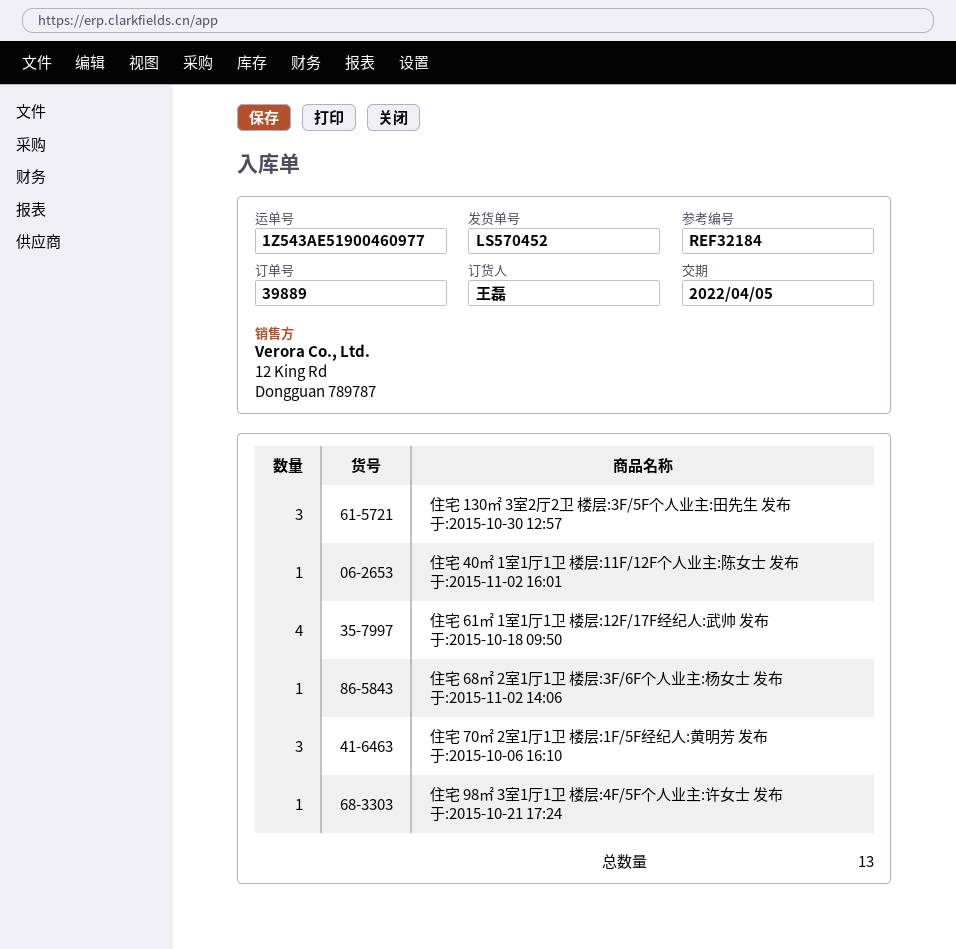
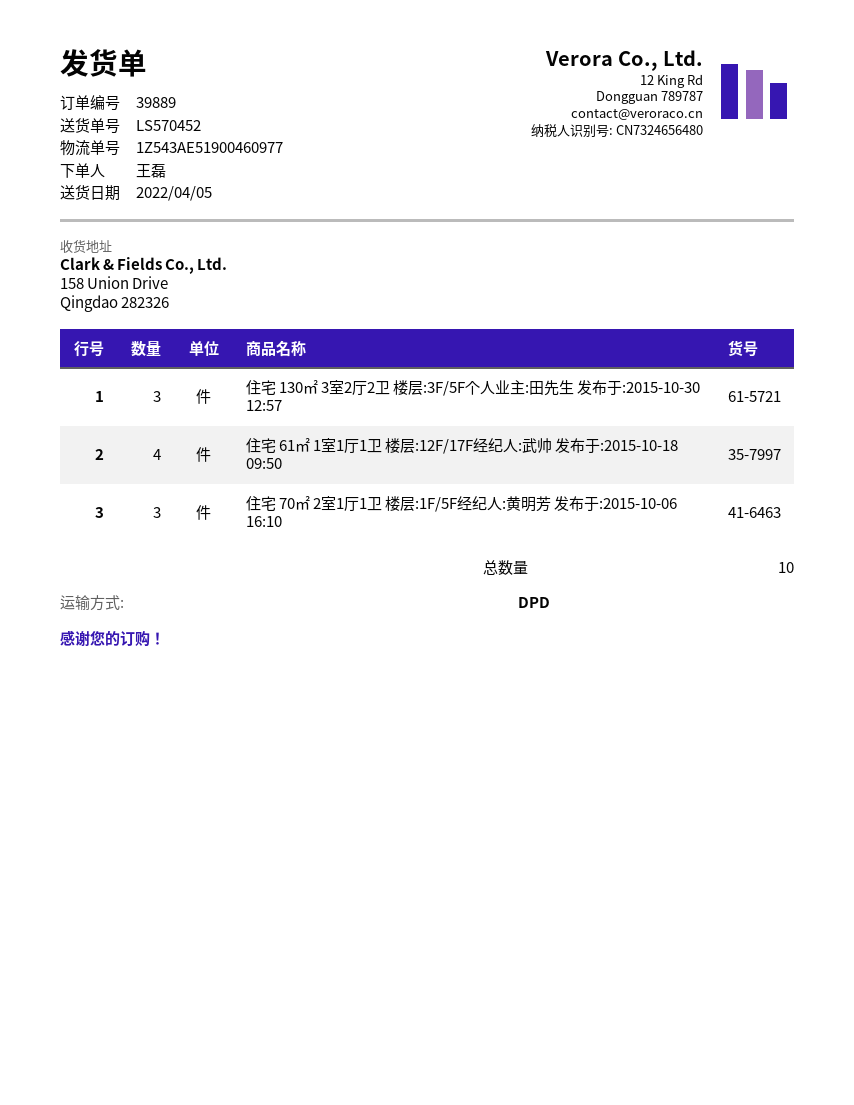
住宅 40㎡ 1室1厅1卫 楼层:11F/12F个人业主:陈女士 发布于:2015-11-02 16:01: 1 -> none
住宅 68㎡ 2室1厅1卫 楼层:3F/6F个人业主:杨女士 发布于:2015-11-02 14:06: 1 -> none
住宅 98㎡ 3室1厅1卫 楼层:4F/5F个人业主:许女士 发布于:2015-10-21 17:24: 1 -> none
total quantity: 13 -> 10

